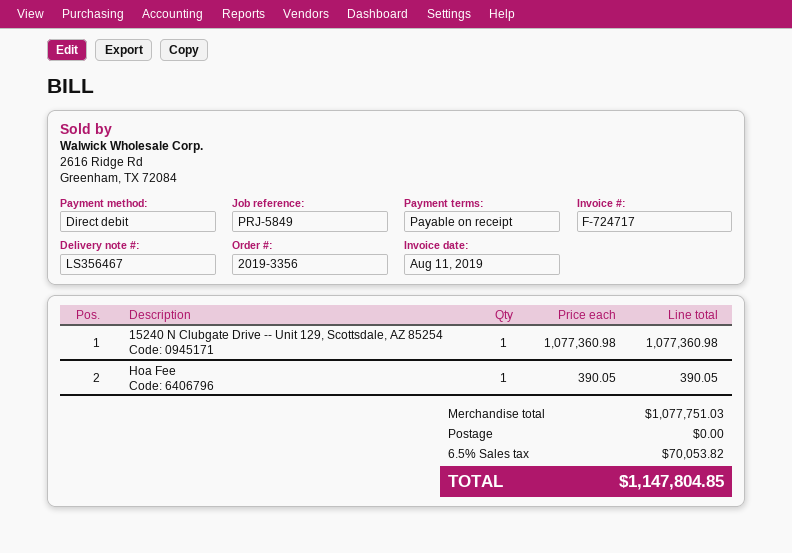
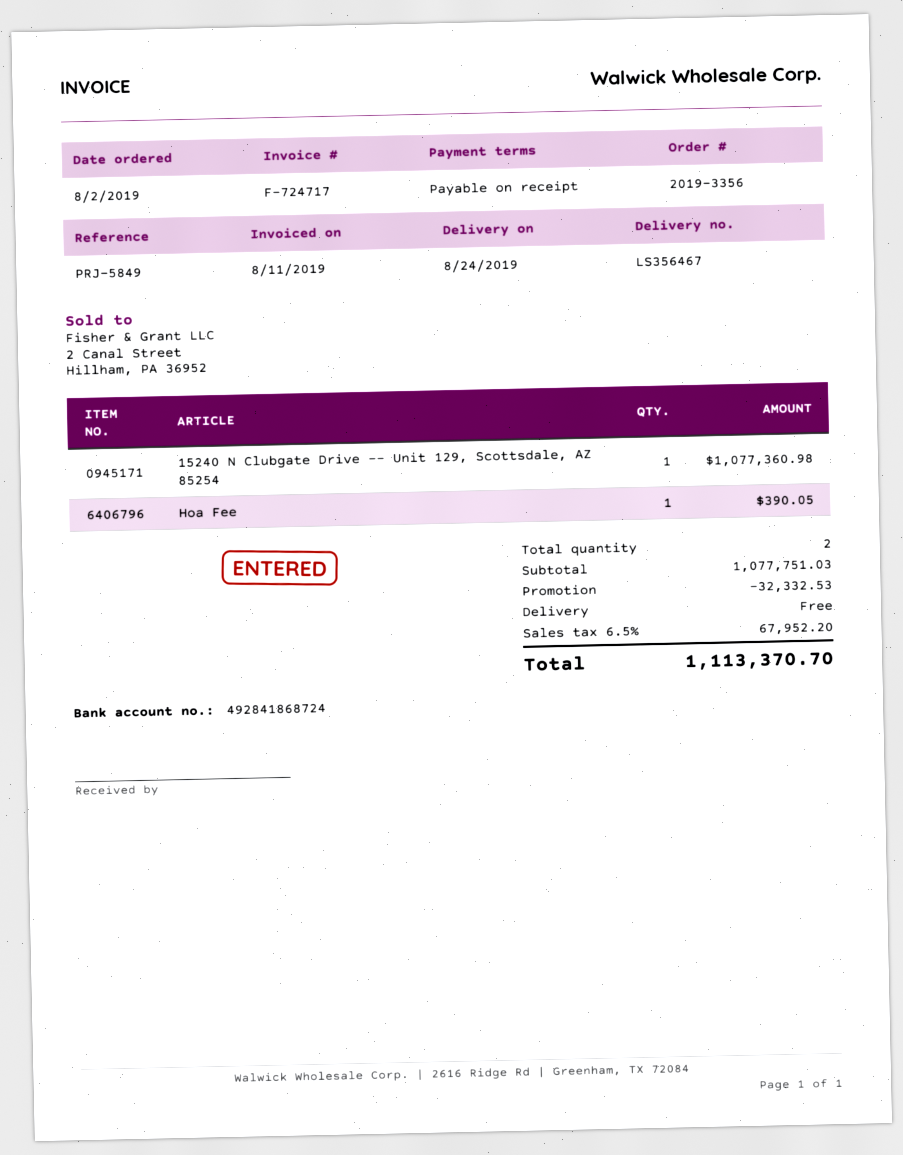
discount: none -> 32332.53
tax: 6.5% = 70053.82 -> 6.5% = 67952.20
total: 1147804.85 -> 1113370.70

